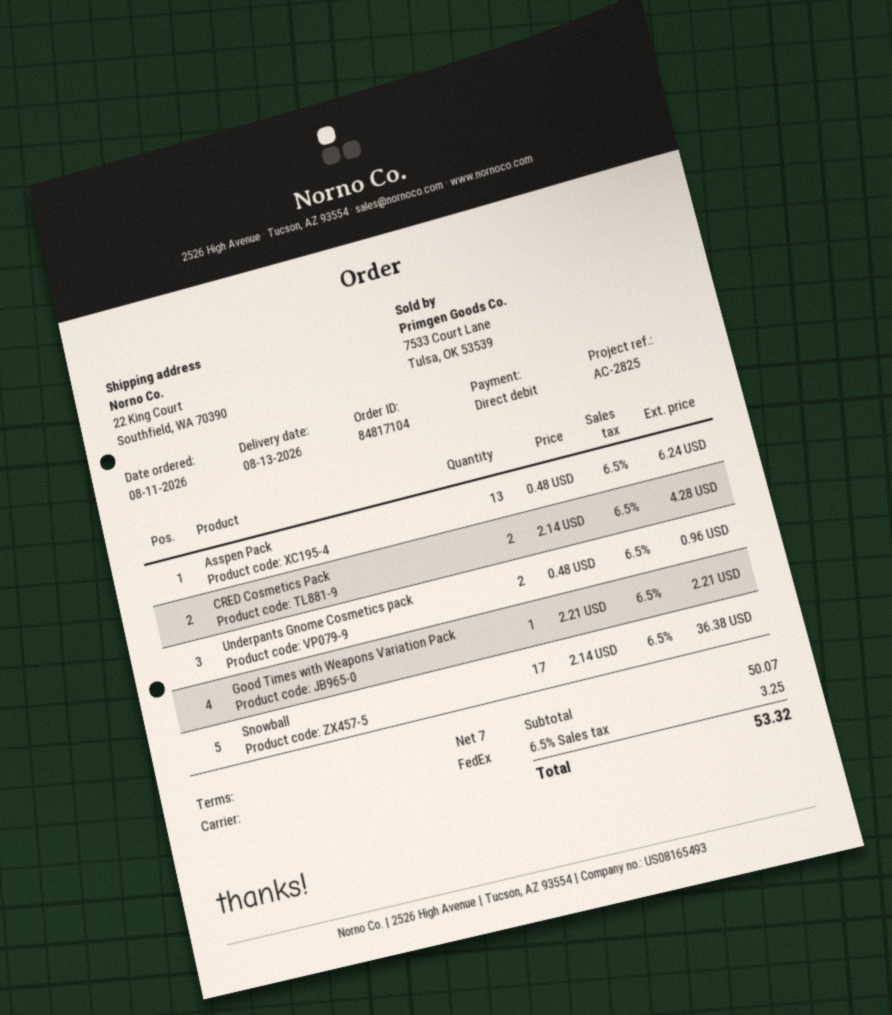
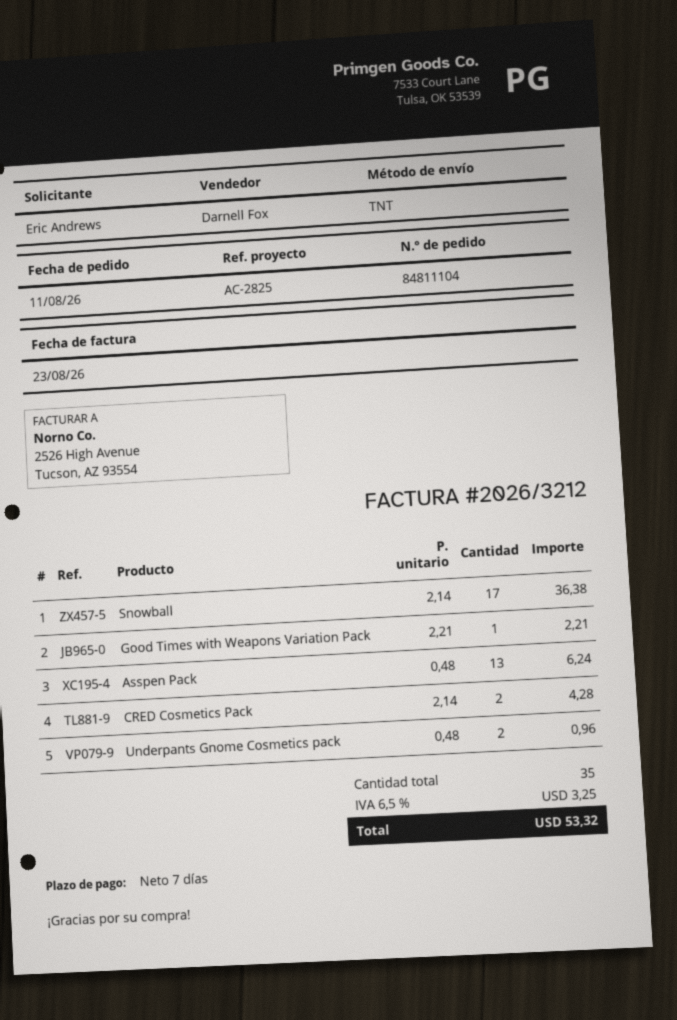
order number: 84817104 -> 84811104
shipping method: FedEx -> TNT

